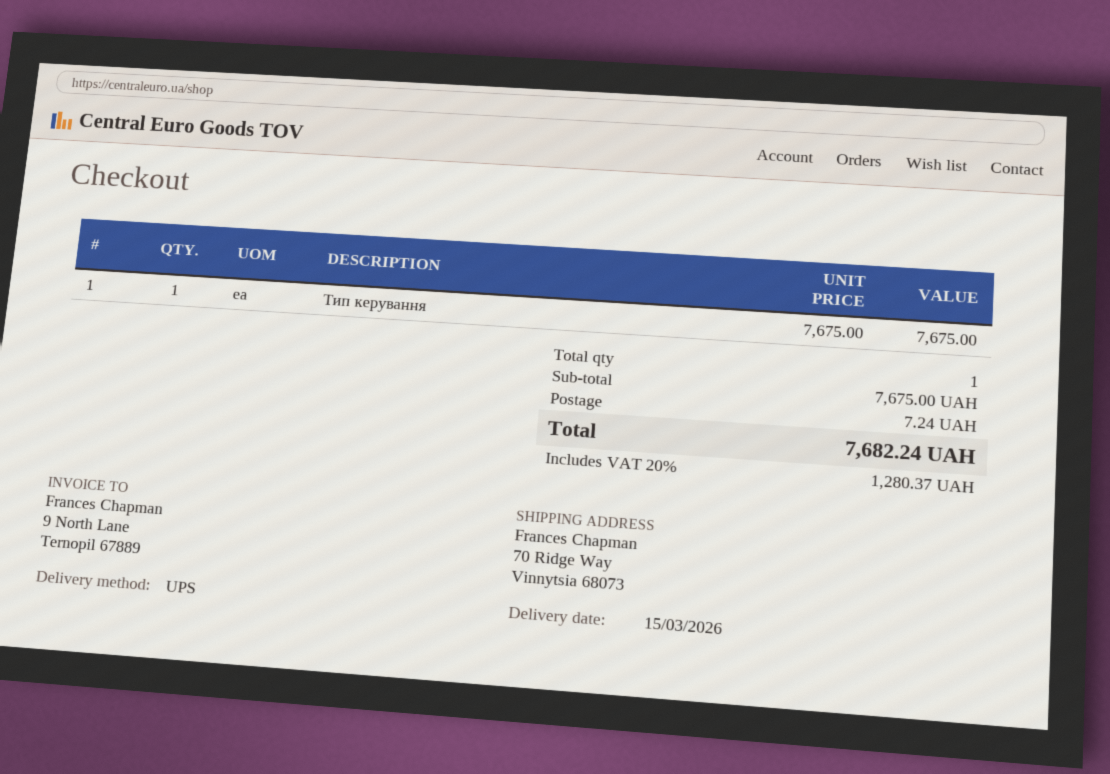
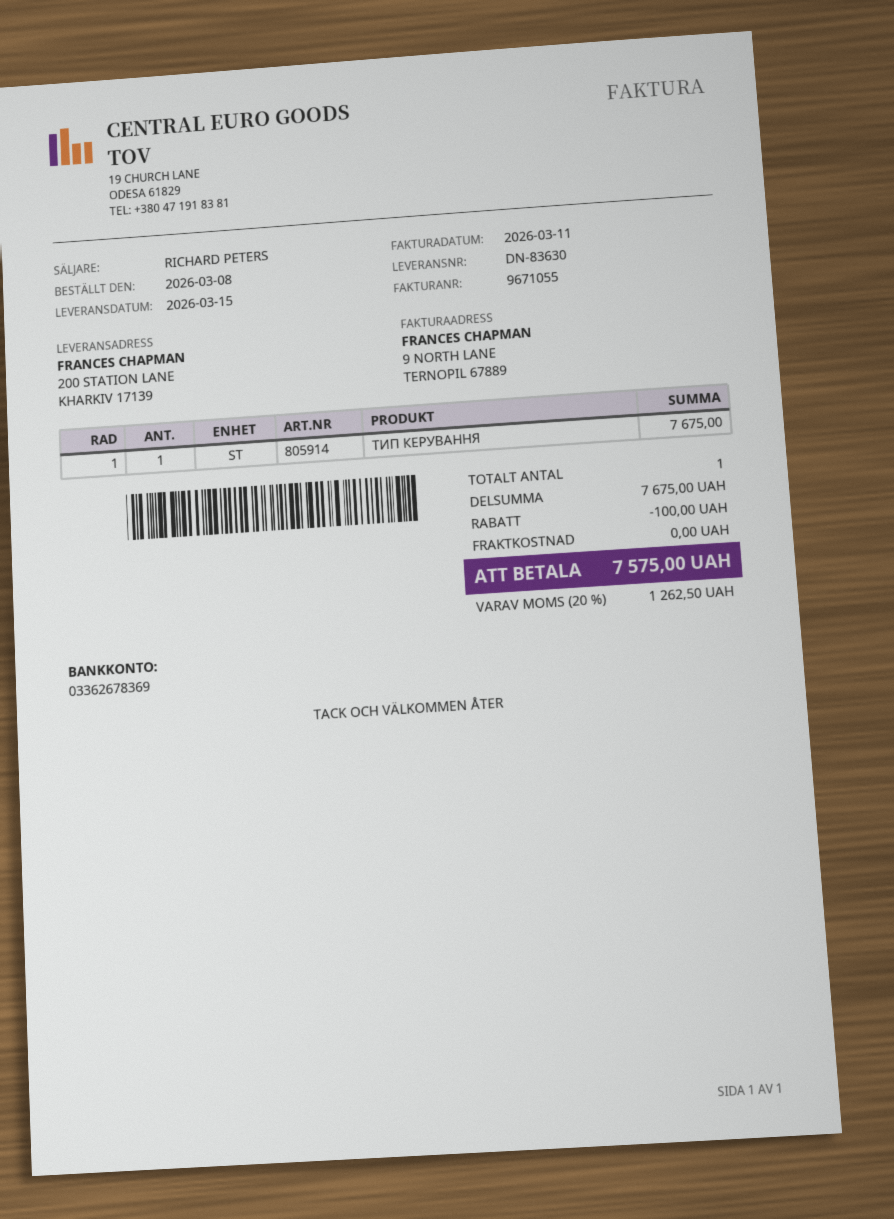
ship to: 70 Ridge Way, Vinnytsia 68073 -> 200 STATION LANE, KHARKIV 17139
discount: none -> 100.00
shipping: 7.24 -> 0.00
tax: 20% = 1280.37 -> 20% = 1262.50
total: 7682.24 -> 7575.00

